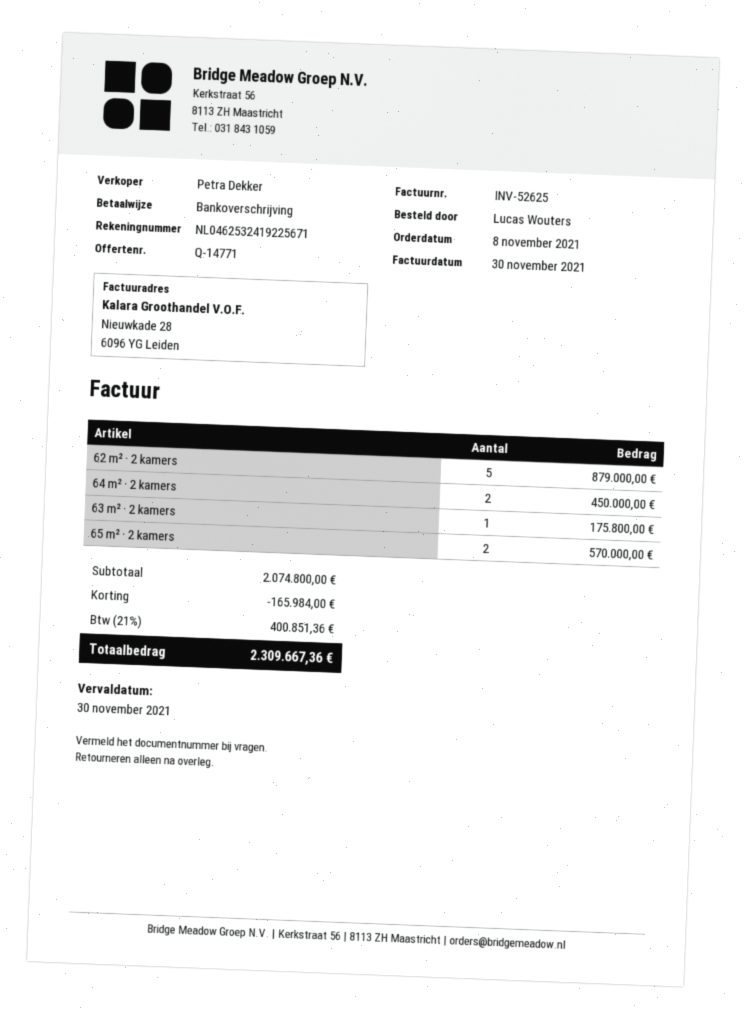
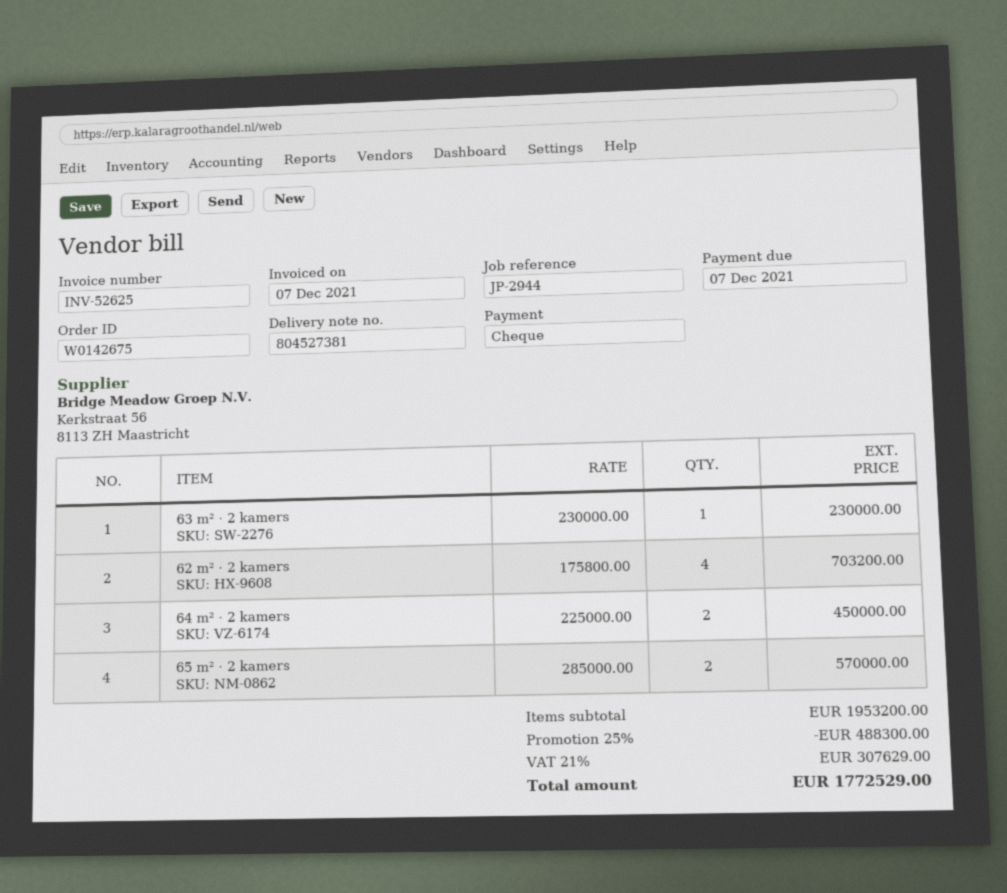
invoice date: 2021-11-30 -> 2021-12-07
due date: 2021-11-30 -> 2021-12-07
payment method: bank transfer -> cheque
62 m² · 2 kamers: 5 for 879000.00 -> 4 for 703200.00
63 m² · 2 kamers: 1 for 175800.00 -> 1 for 230000.00
subtotal: 2074800.00 -> 1953200.00
discount: 165984.00 -> 488300.00
tax: 21% = 400851.36 -> 21% = 307629.00
total: 2309667.36 -> 1772529.00

